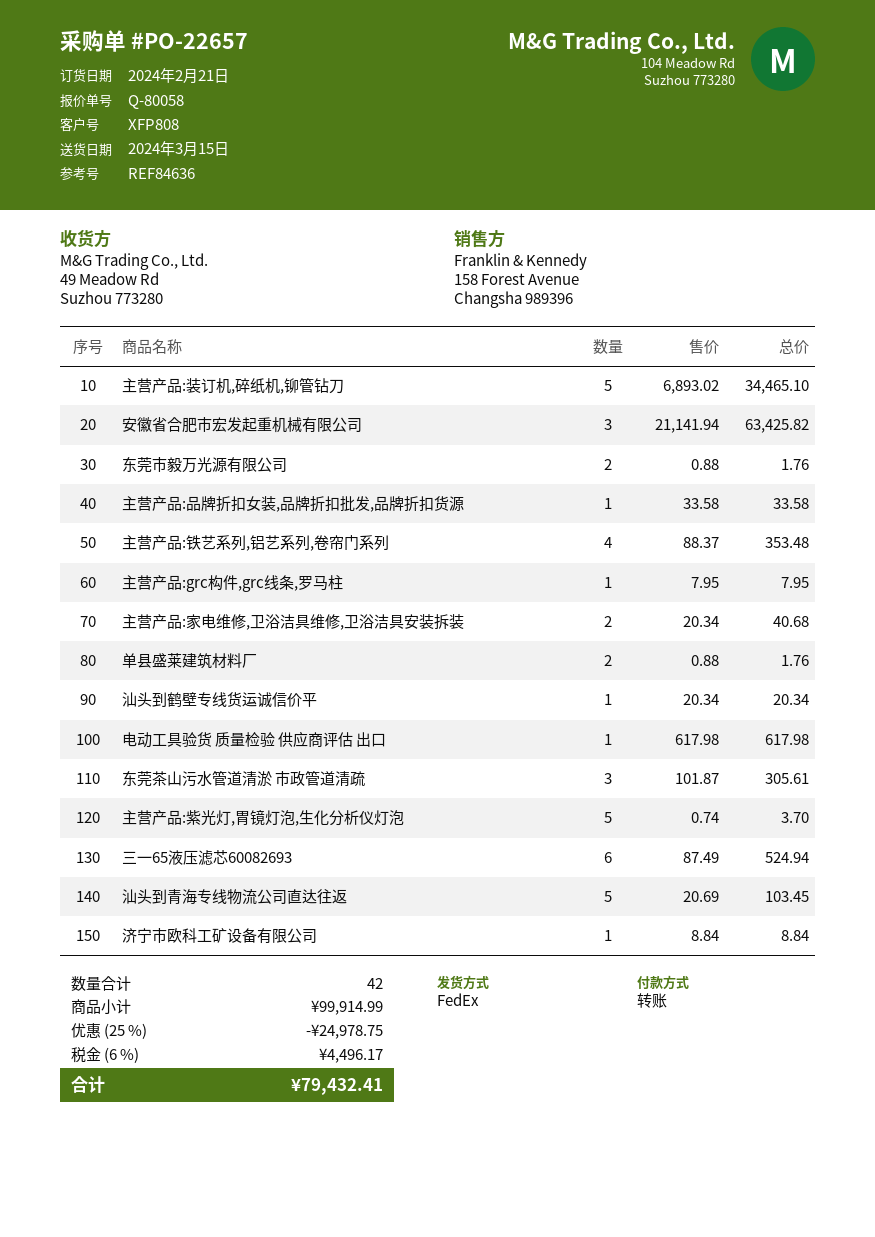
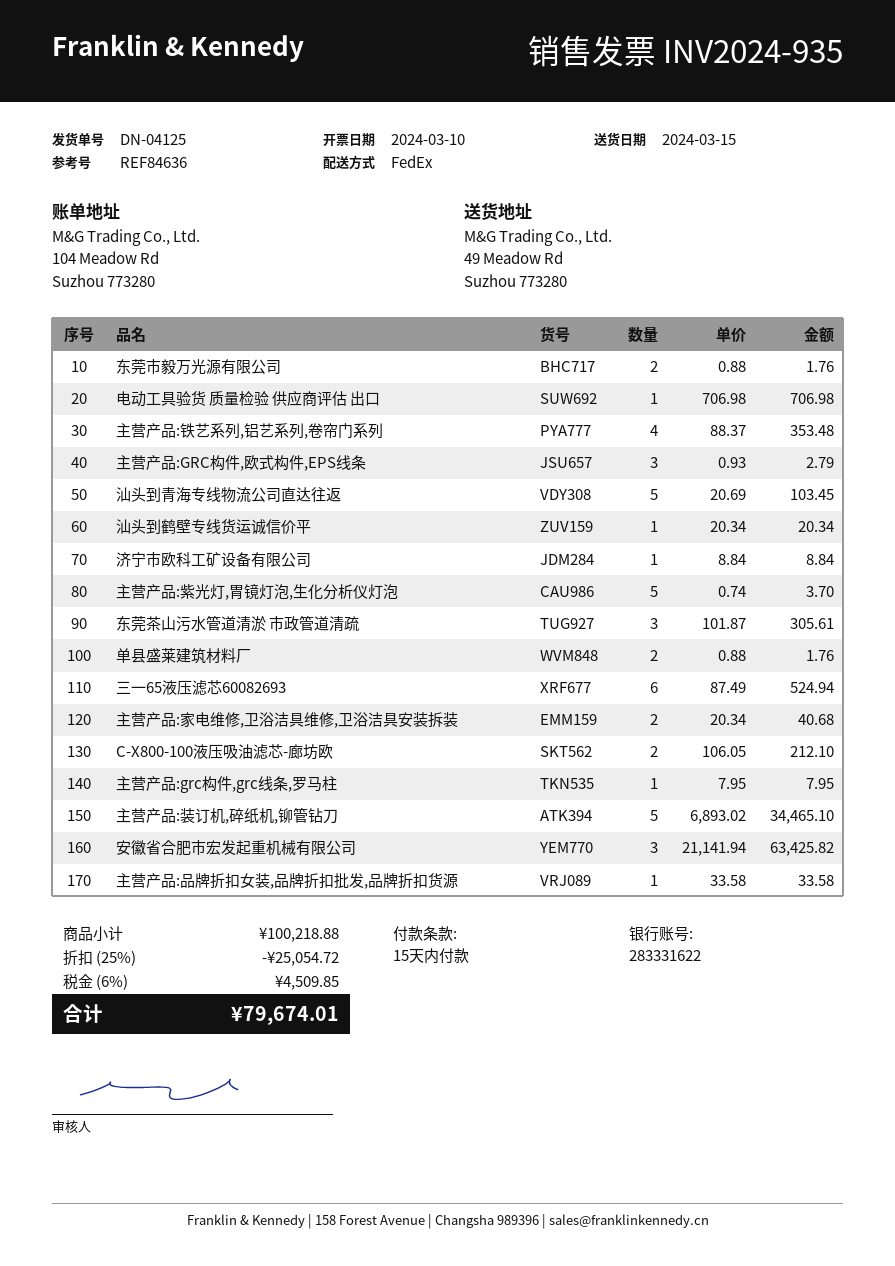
电动工具验货 质量检验 供应商评估 出口: 1 x 617.98 = 617.98 -> 1 x 706.98 = 706.98
主营产品:GRC构件,欧式构件,EPS线条: none -> 3 x 0.93 = 2.79
C-X800-100液压吸油滤芯-廊坊欧: none -> 2 x 106.05 = 212.10
subtotal: 99914.99 -> 100218.88
discount: 25% = 24978.75 -> 25% = 25054.72
tax: 6% = 4496.17 -> 6% = 4509.85
total: 79432.41 -> 79674.01

